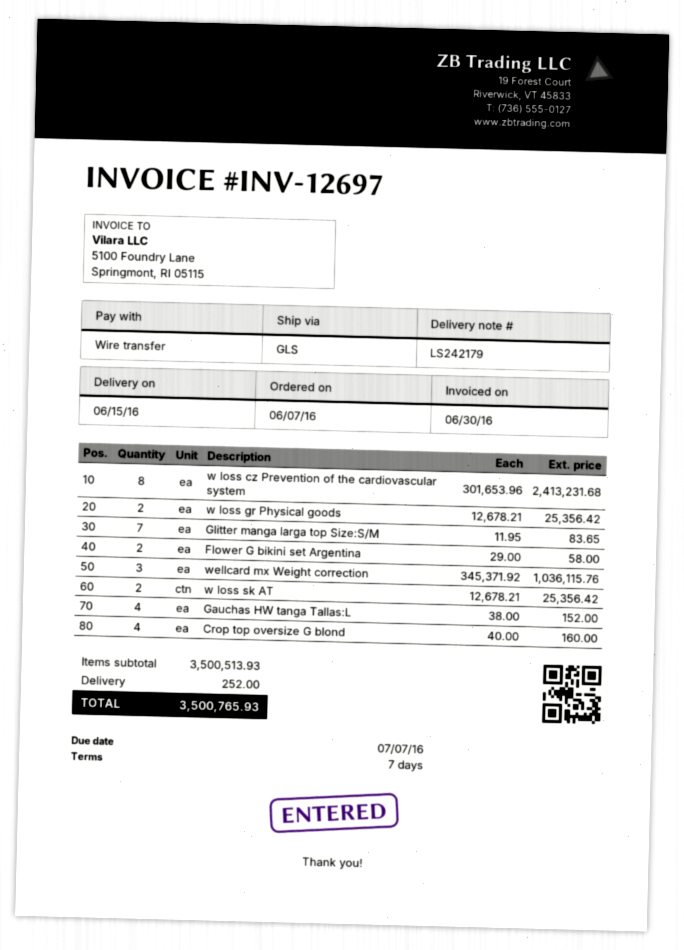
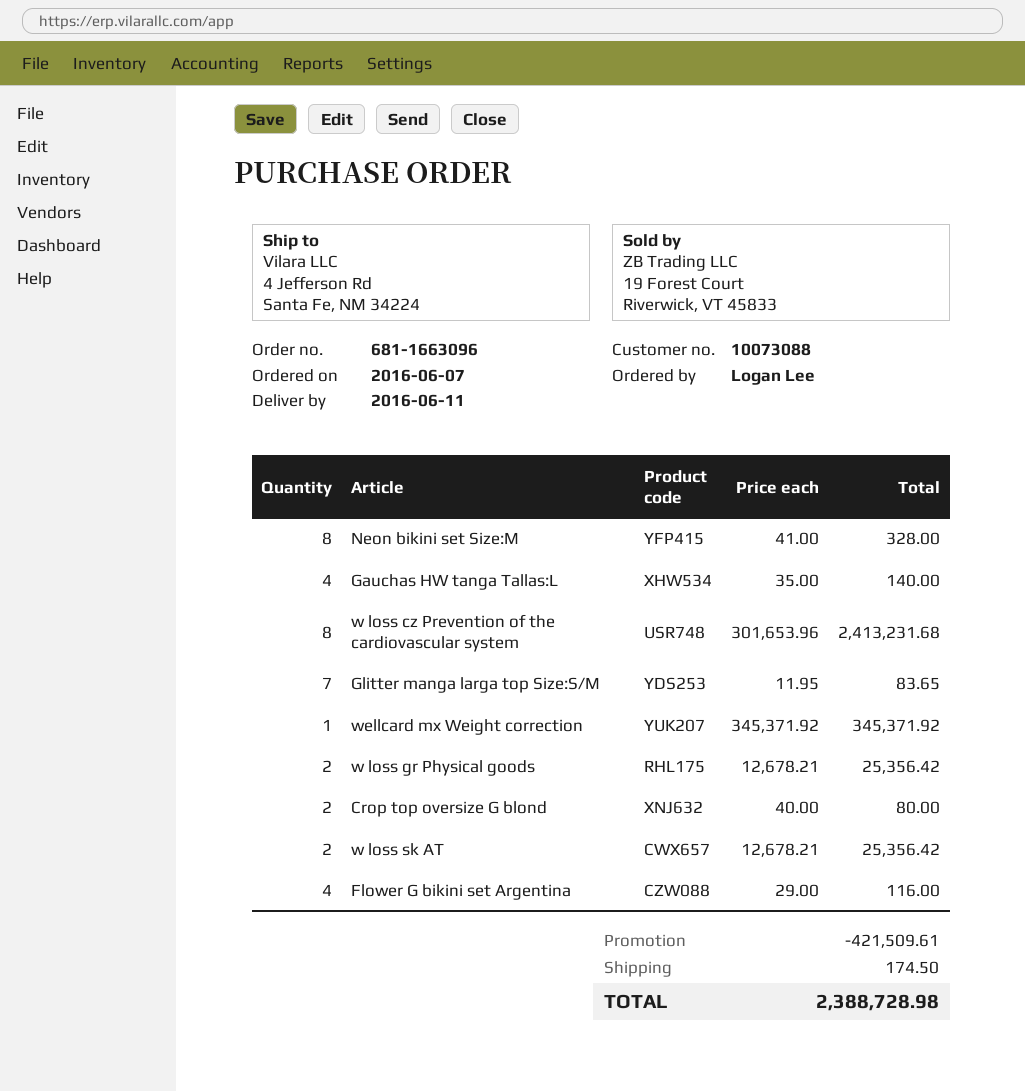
delivery date: 2016-06-15 -> 2016-06-11
Flower G bikini set Argentina: 2 x 29.00 = 58.00 -> 4 x 29.00 = 116.00
wellcard mx Weight correction: 3 x 345371.92 = 1036115.76 -> 1 x 345371.92 = 345371.92
Gauchas HW tanga Tallas:L: 4 x 38.00 = 152.00 -> 4 x 35.00 = 140.00
Crop top oversize G blond: 4 x 40.00 = 160.00 -> 2 x 40.00 = 80.00
Neon bikini set Size:M: none -> 8 x 41.00 = 328.00
discount: none -> 421509.61
shipping: 252.00 -> 174.50
total: 3500765.93 -> 2388728.98

